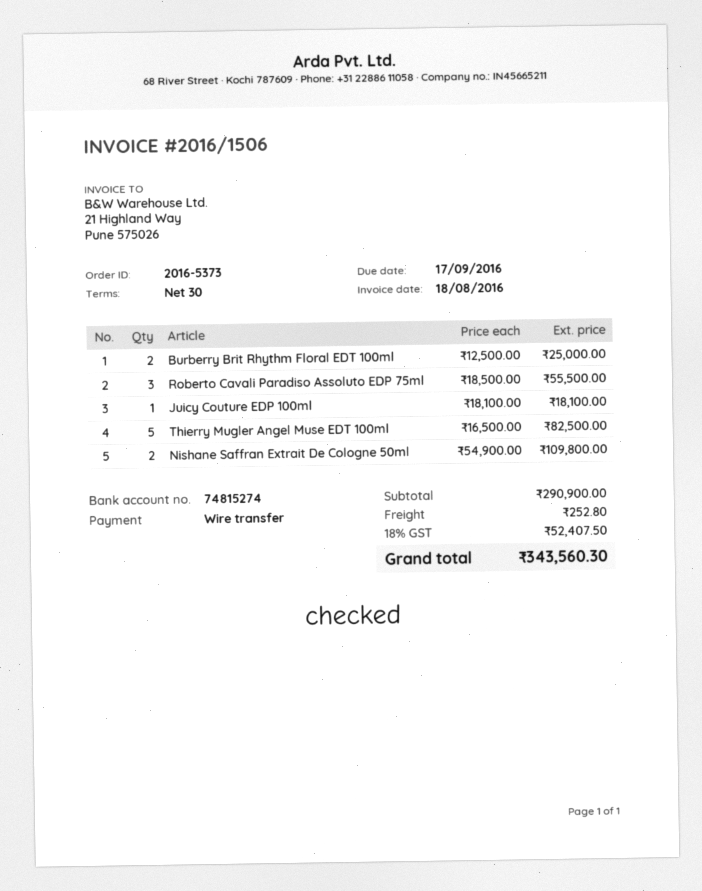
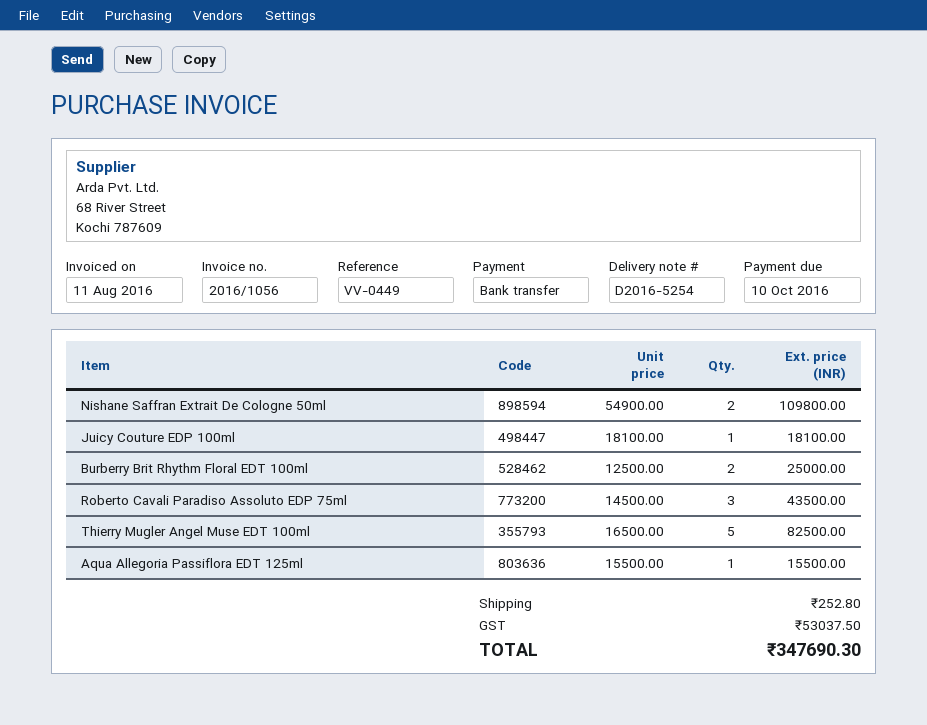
invoice number: 2016/1506 -> 2016/1056
invoice date: 2016-08-18 -> 2016-08-11
due date: 2016-09-17 -> 2016-10-10
Roberto Cavali Paradiso Assoluto EDP 75ml: 3 x 18500.00 = 55500.00 -> 3 x 14500.00 = 43500.00
Aqua Allegoria Passiflora EDT 125ml: none -> 1 x 15500.00 = 15500.00
tax: 52407.50 -> 53037.50
total: 343560.30 -> 347690.30

